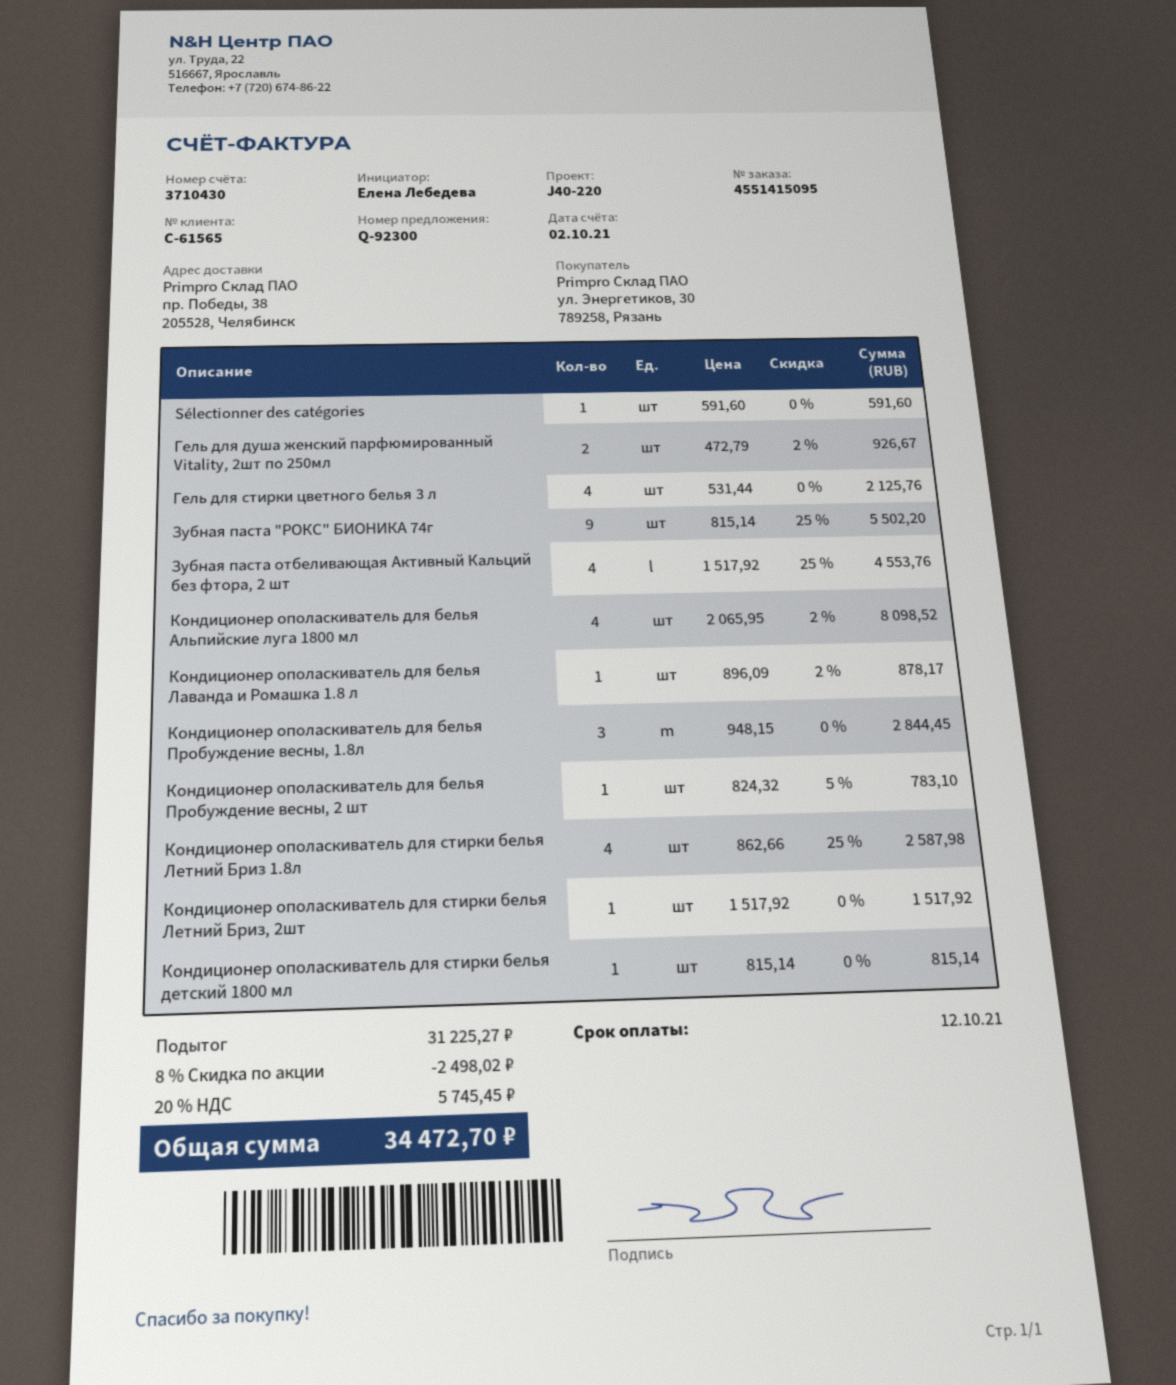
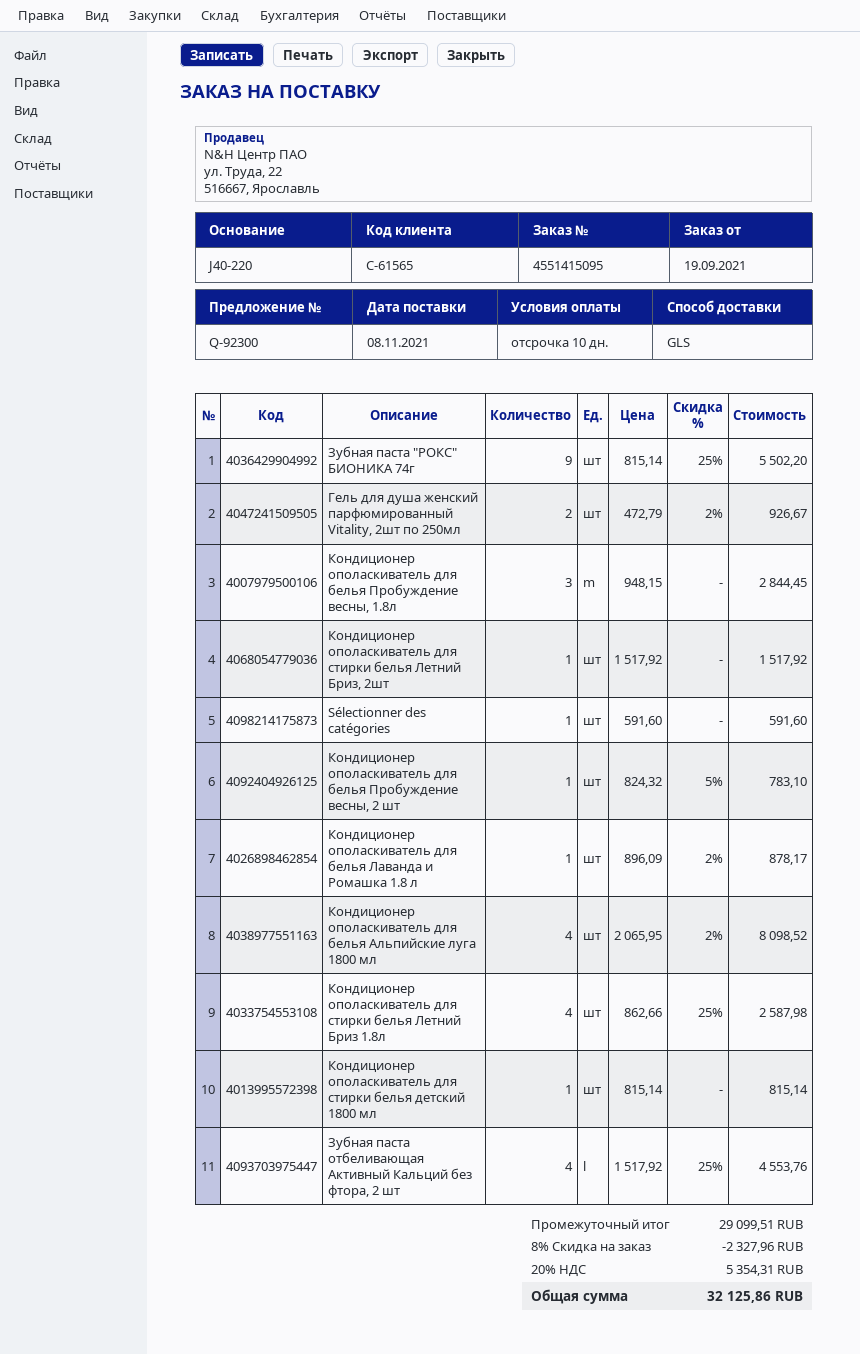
Гель для стирки цветного белья 3 л: 4 x 531.44 = 2125.76 -> none
subtotal: 31225.27 -> 29099.51
discount: 8% = 2498.02 -> 8% = 2327.96
tax: 20% = 5745.45 -> 20% = 5354.31
total: 34472.70 -> 32125.86

